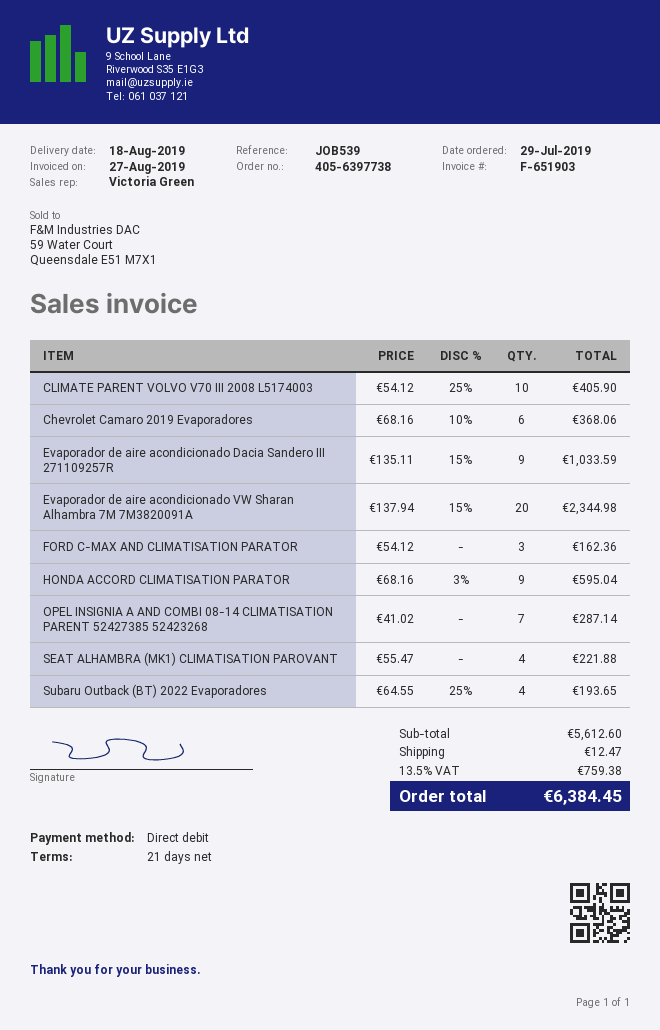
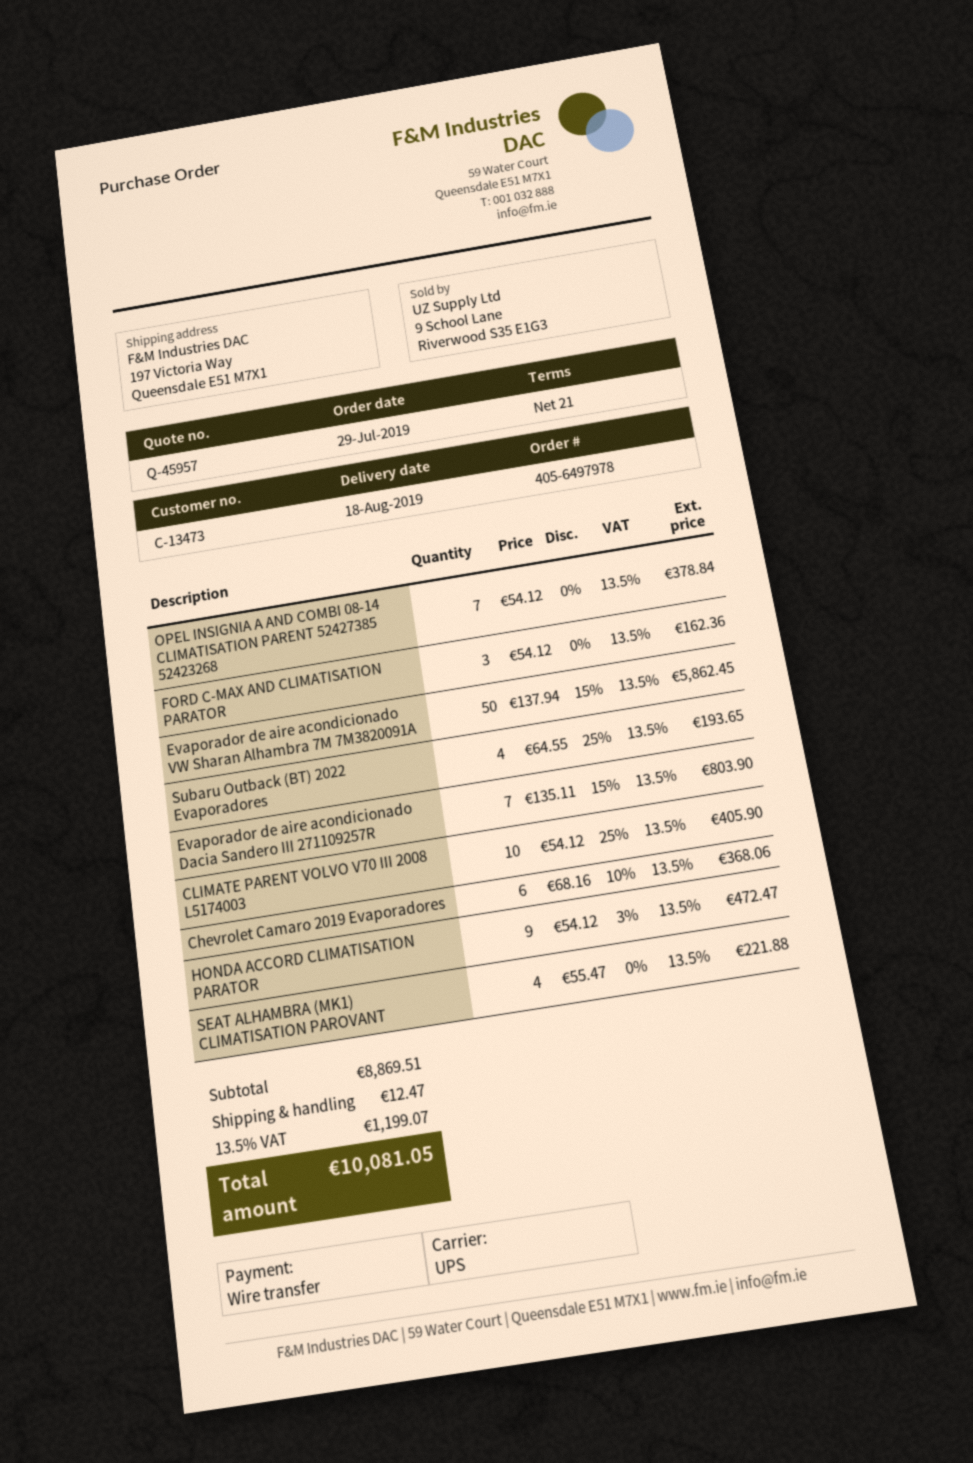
order number: 405-6397738 -> 405-6497978
payment method: direct debit -> bank transfer
Evaporador de aire acondicionado Dacia Sandero III 271109257R: 9 x 135.11 - 15% = 1033.59 -> 7 x 135.11 - 15% = 803.90
Evaporador de aire acondicionado VW Sharan Alhambra 7M 7M3820091A: 20 x 137.94 - 15% = 2344.98 -> 50 x 137.94 - 15% = 5862.45
HONDA ACCORD CLIMATISATION PARATOR: 9 x 68.16 - 3% = 595.04 -> 9 x 54.12 - 3% = 472.47
OPEL INSIGNIA A AND COMBI 08-14 CLIMATISATION PARENT 52427385 52423268: 7 x 41.02 = 287.14 -> 7 x 54.12 = 378.84
subtotal: 5612.60 -> 8869.51
tax: 13.5% = 759.38 -> 13.5% = 1199.07
total: 6384.45 -> 10081.05

